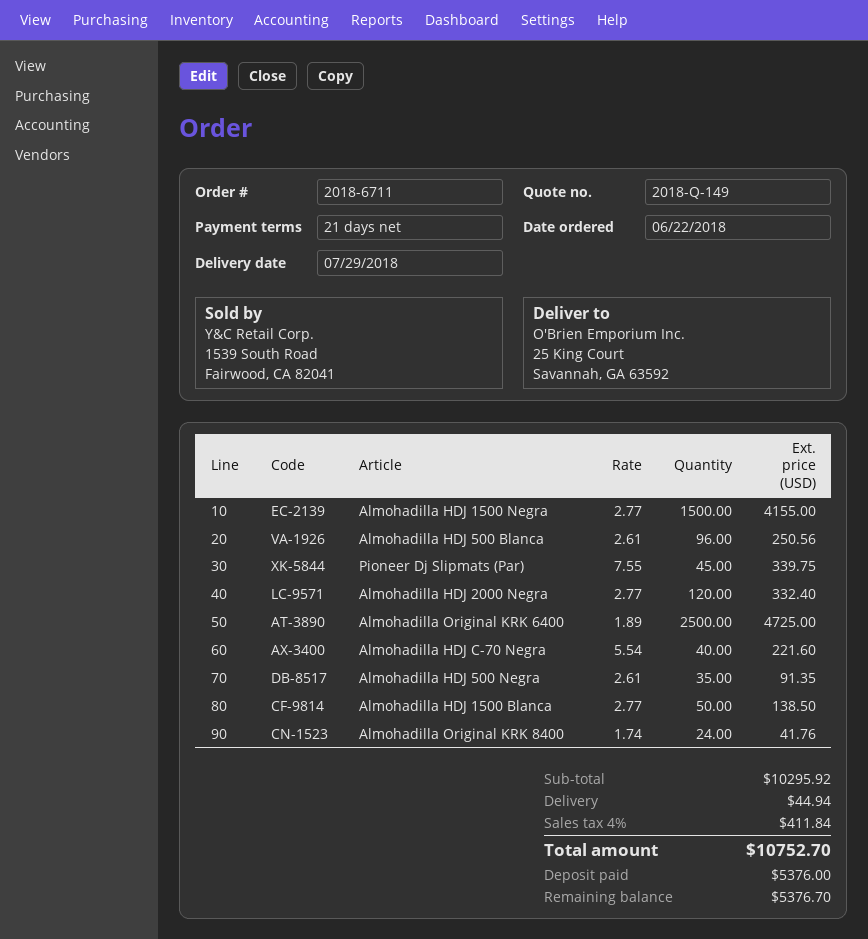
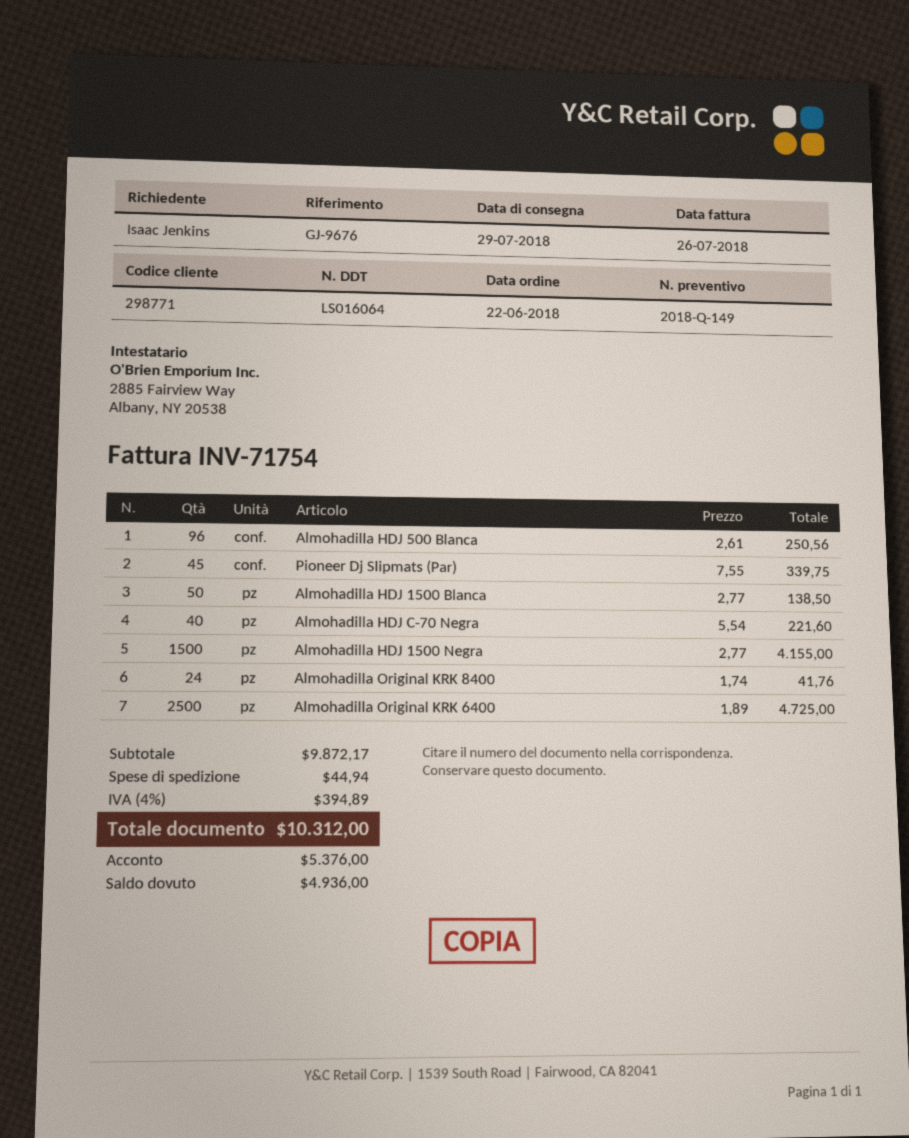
Almohadilla HDJ 2000 Negra: 120 x 2.77 = 332.40 -> none
Almohadilla HDJ 500 Negra: 35 x 2.61 = 91.35 -> none
subtotal: 10295.92 -> 9872.17
tax: 4% = 411.84 -> 4% = 394.89
total: 10752.70 -> 10312.00
balance: 5376.70 -> 4936.00

